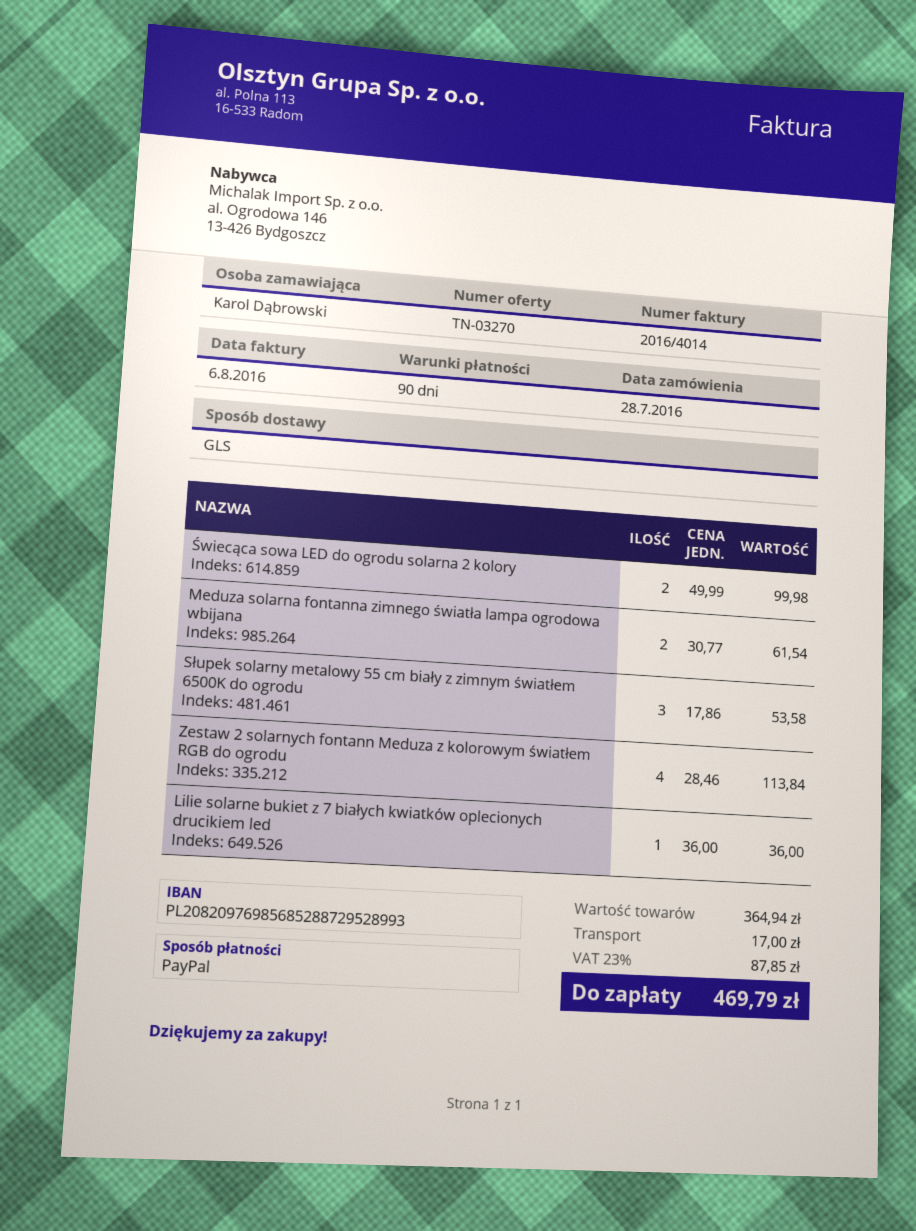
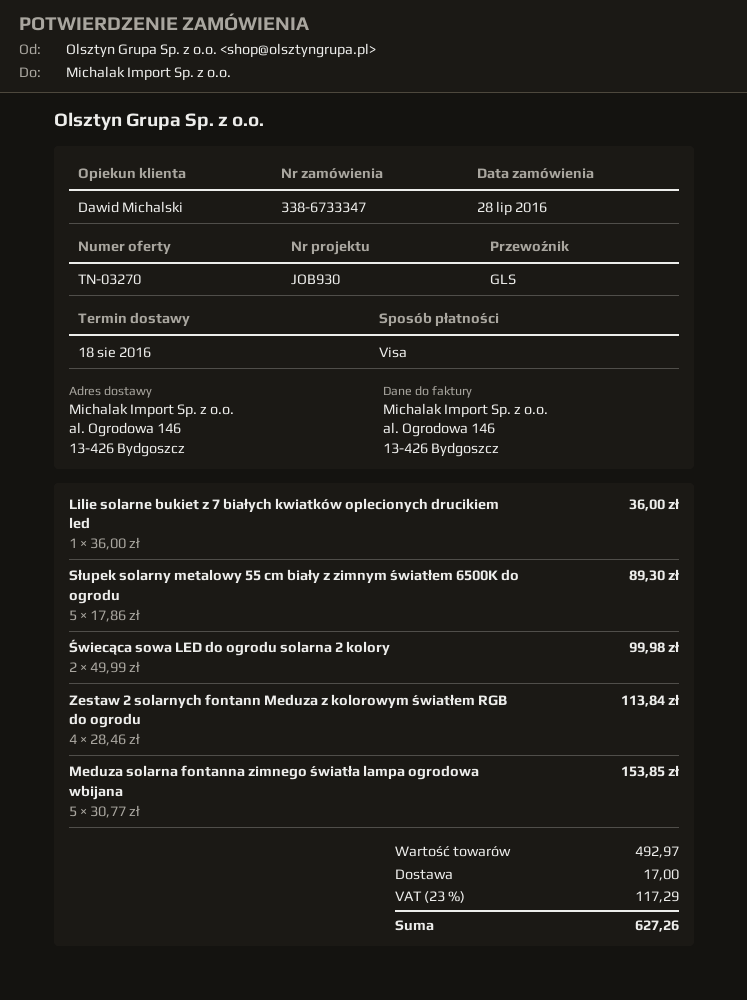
payment method: PayPal -> Visa
Meduza solarna fontanna zimnego światła lampa ogrodowa wbijana: 2 x 30.77 = 61.54 -> 5 x 30.77 = 153.85
Słupek solarny metalowy 55 cm biały z zimnym światłem 6500K do ogrodu: 3 x 17.86 = 53.58 -> 5 x 17.86 = 89.30
subtotal: 364.94 -> 492.97
tax: 23% = 87.85 -> 23% = 117.29
total: 469.79 -> 627.26

